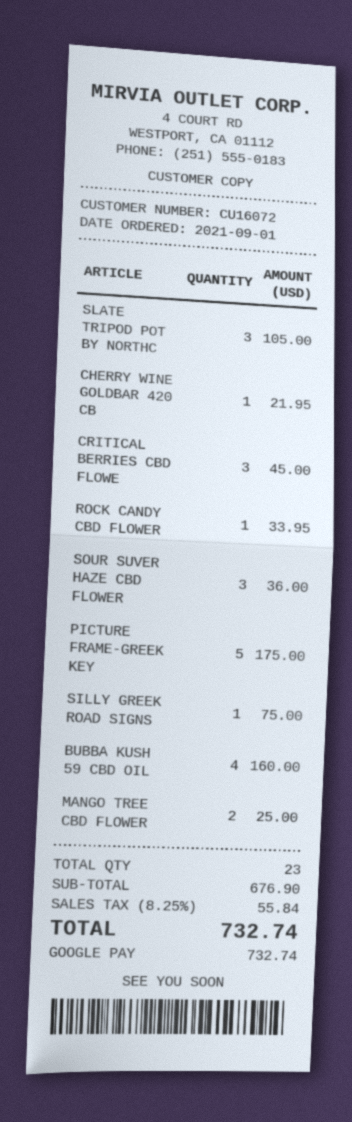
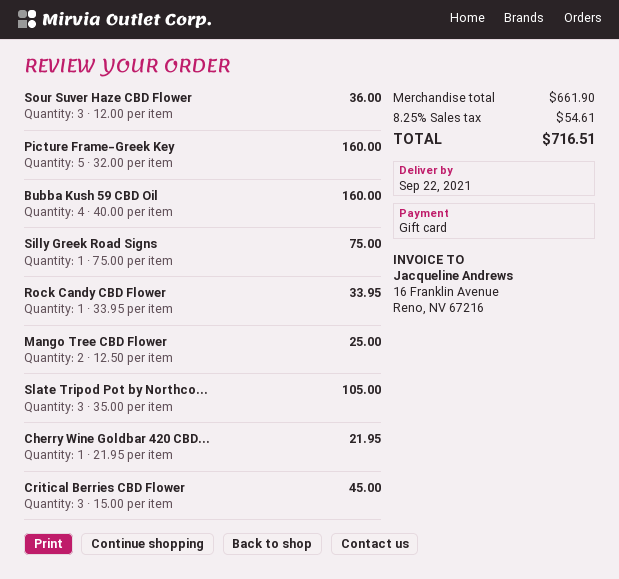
payment method: Google Pay -> gift card
PICTURE FRAME-GREEK KEY: 5 for 175.00 -> 5 for 160.00
subtotal: 676.90 -> 661.90
tax: 8.25% = 55.84 -> 8.25% = 54.61
total: 732.74 -> 716.51

